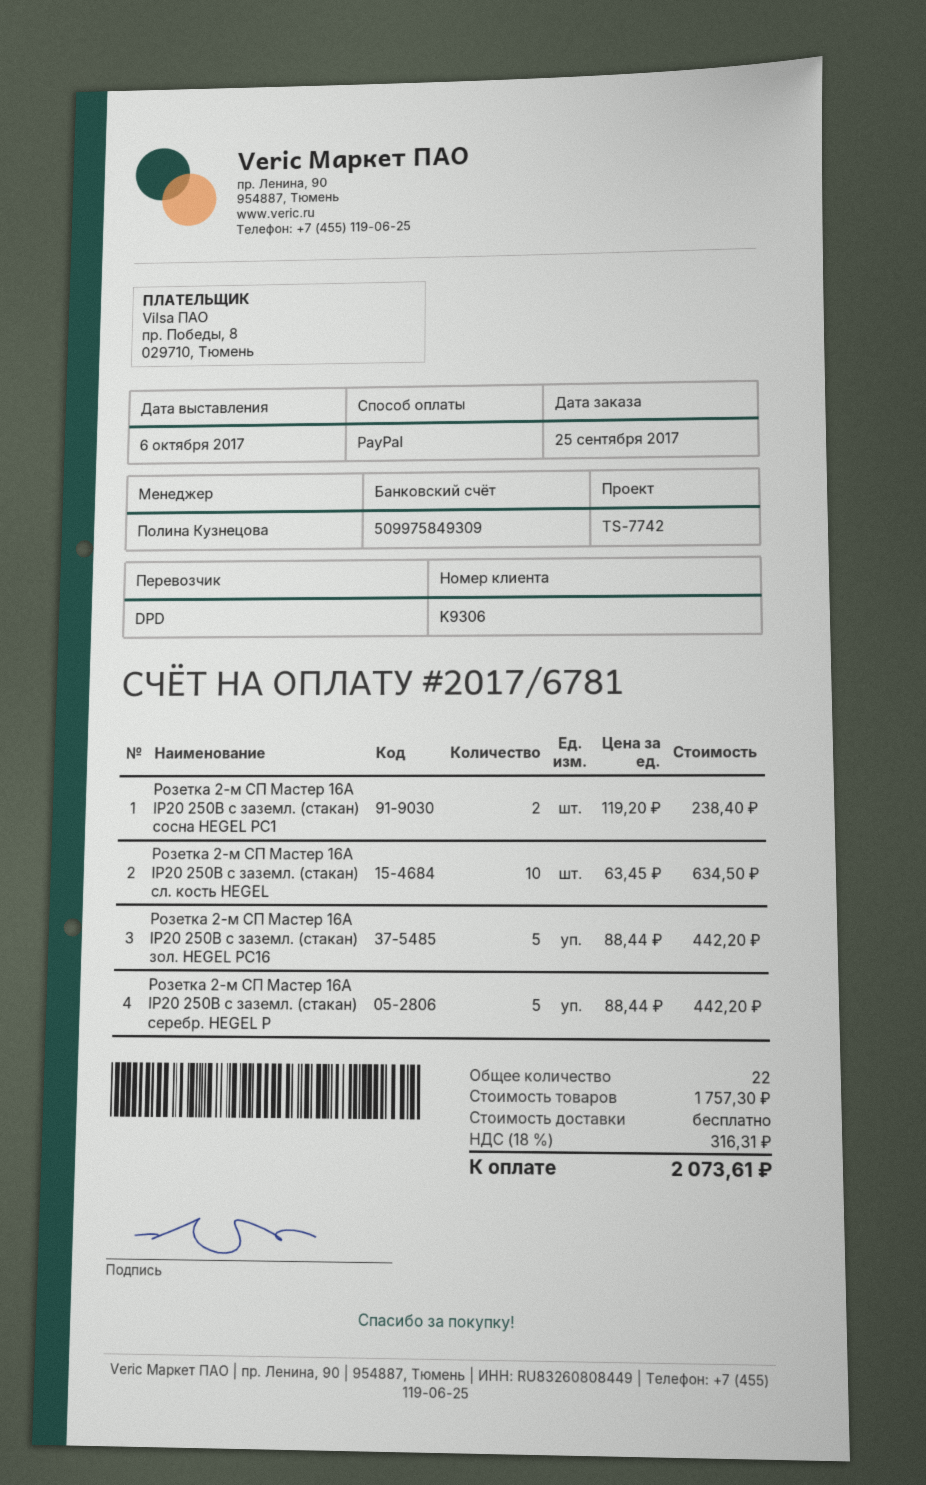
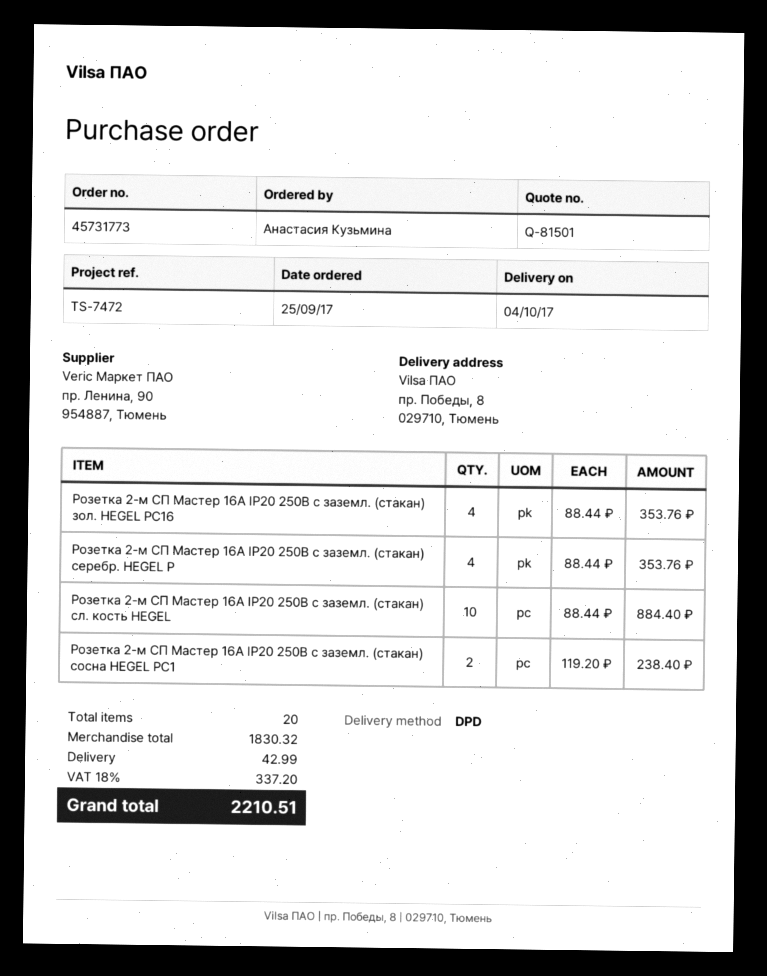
reference: TS-7742 -> TS-7472
Розетка 2-м СП Мастер 16А IP20 250В с заземл. (стакан) сл. кость HEGEL: 10 x 63.45 = 634.50 -> 10 x 88.44 = 884.40
Розетка 2-м СП Мастер 16А IP20 250В с заземл. (стакан) зол. HEGEL РС16: 5 x 88.44 = 442.20 -> 4 x 88.44 = 353.76
Розетка 2-м СП Мастер 16А IP20 250В с заземл. (стакан) серебр. HEGEL Р: 5 x 88.44 = 442.20 -> 4 x 88.44 = 353.76
total quantity: 22 -> 20
subtotal: 1757.30 -> 1830.32
shipping: 0.00 -> 42.99
tax: 18% = 316.31 -> 18% = 337.20
total: 2073.61 -> 2210.51

